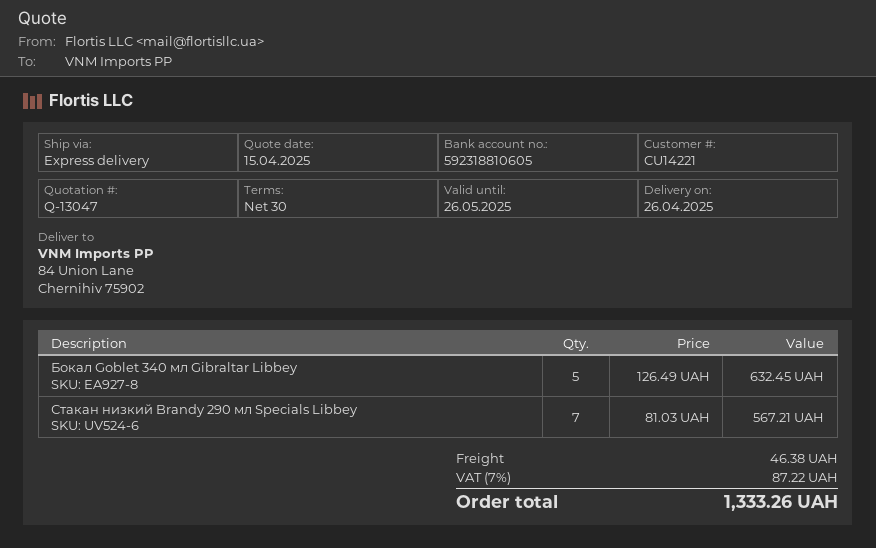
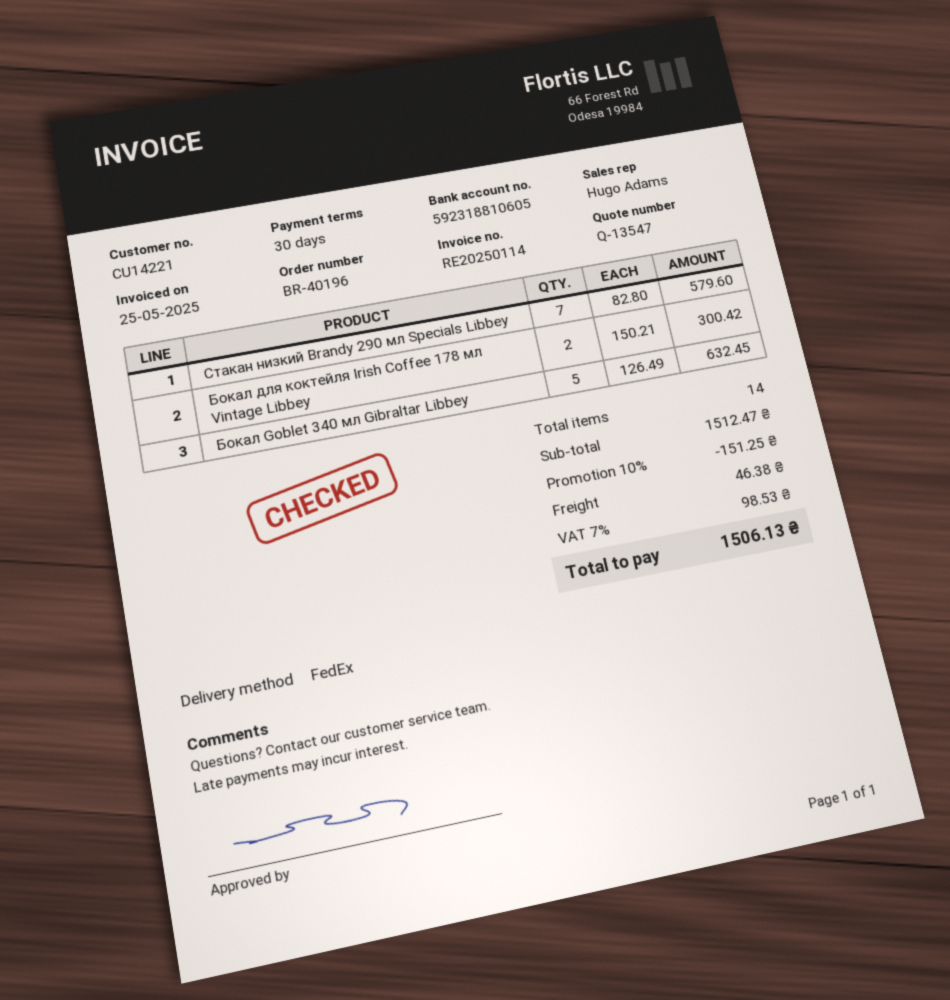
quote number: Q-13047 -> Q-13547
shipping method: express -> FedEx
Стакан низкий Brandy 290 мл Specials Libbey: 7 x 81.03 = 567.21 -> 7 x 82.80 = 579.60
Бокал для коктейля Irish Coffee 178 мл Vintage Libbey: none -> 2 x 150.21 = 300.42
discount: none -> 10% = 151.25
tax: 7% = 87.22 -> 7% = 98.53
total: 1333.26 -> 1506.13

